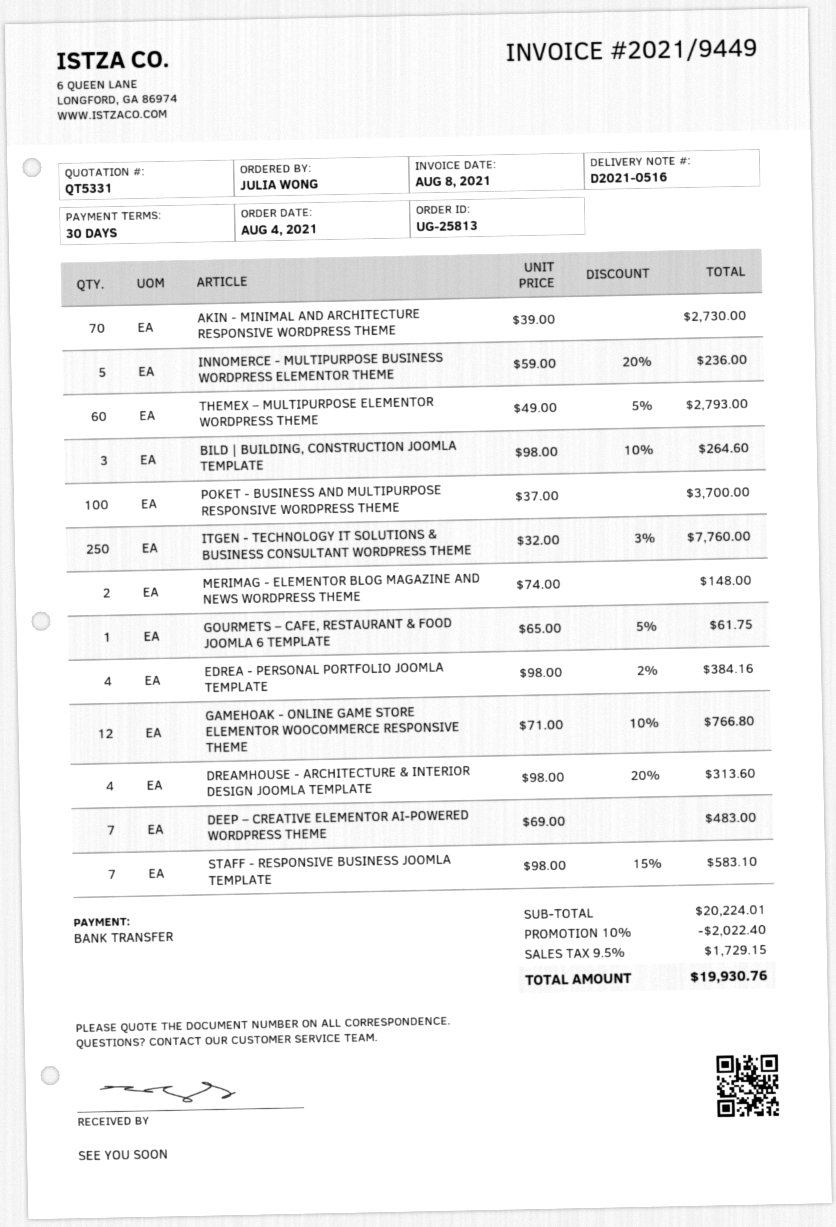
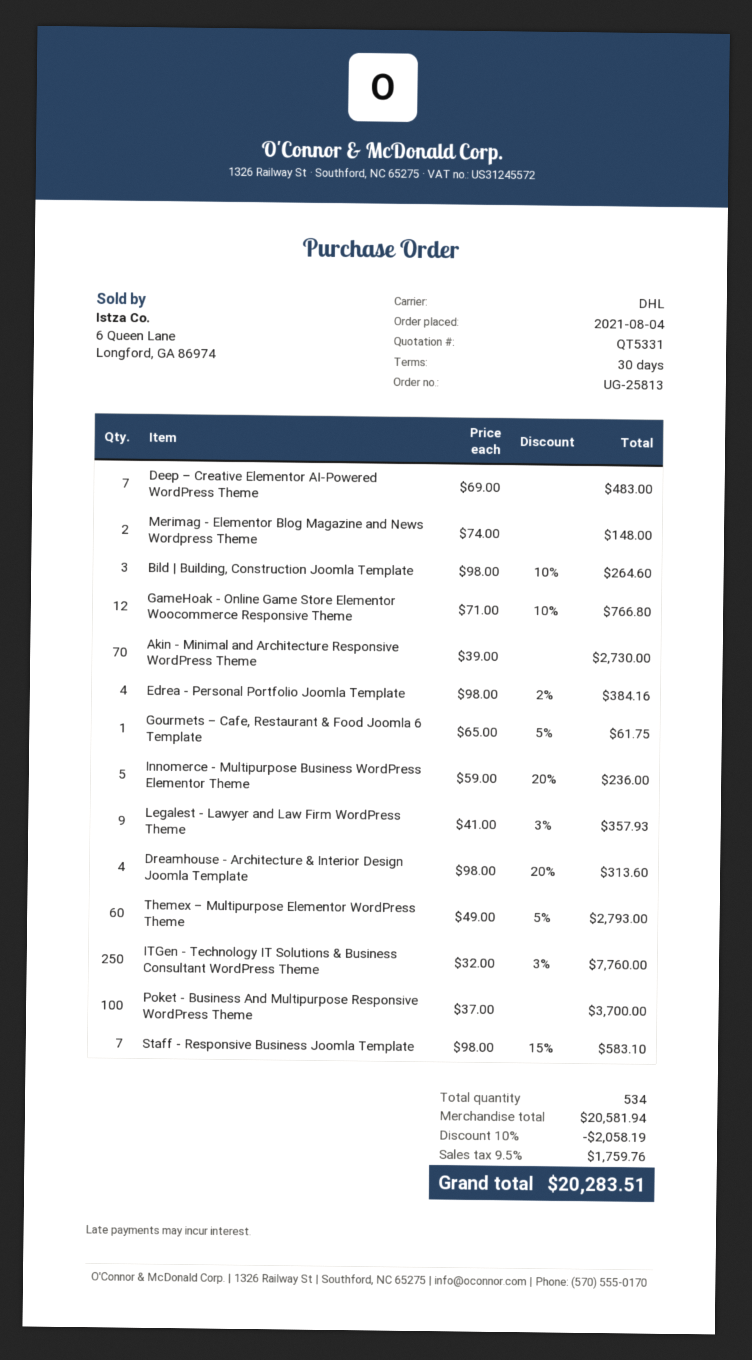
Legalest - Lawyer and Law Firm WordPress Theme: none -> 9 x 41.00 - 3% = 357.93
subtotal: 20224.01 -> 20581.94
discount: 10% = 2022.40 -> 10% = 2058.19
tax: 9.5% = 1729.15 -> 9.5% = 1759.76
total: 19930.76 -> 20283.51

